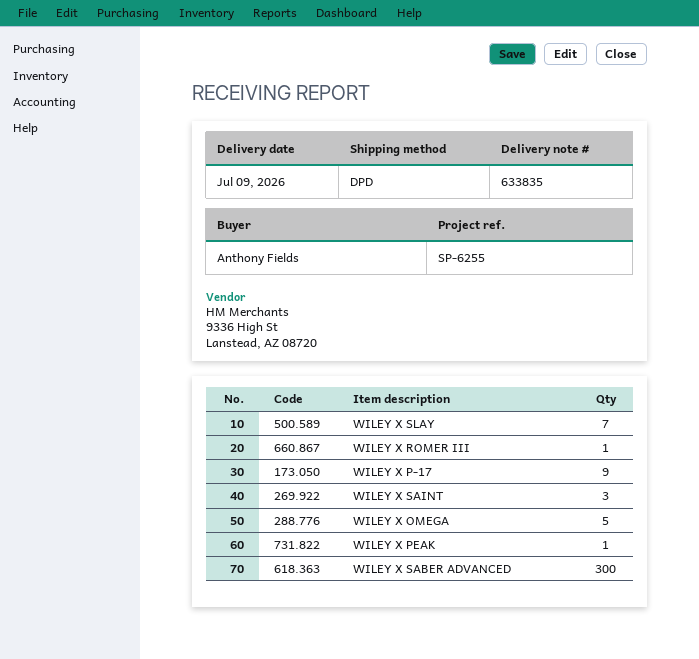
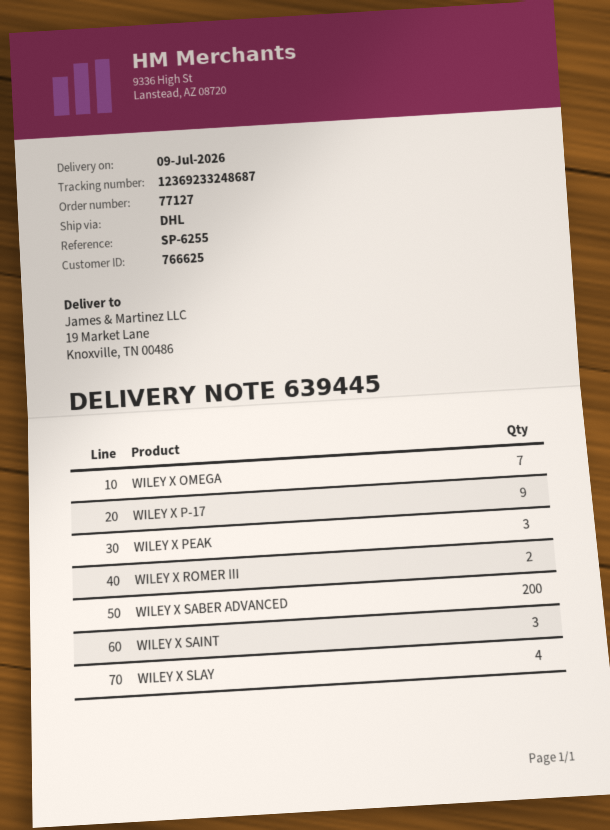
delivery note number: 633835 -> 639445
shipping method: DPD -> DHL
WILEY X SLAY: 7 -> 4
WILEY X ROMER III: 1 -> 2
WILEY X OMEGA: 5 -> 7
WILEY X PEAK: 1 -> 3
WILEY X SABER ADVANCED: 300 -> 200

